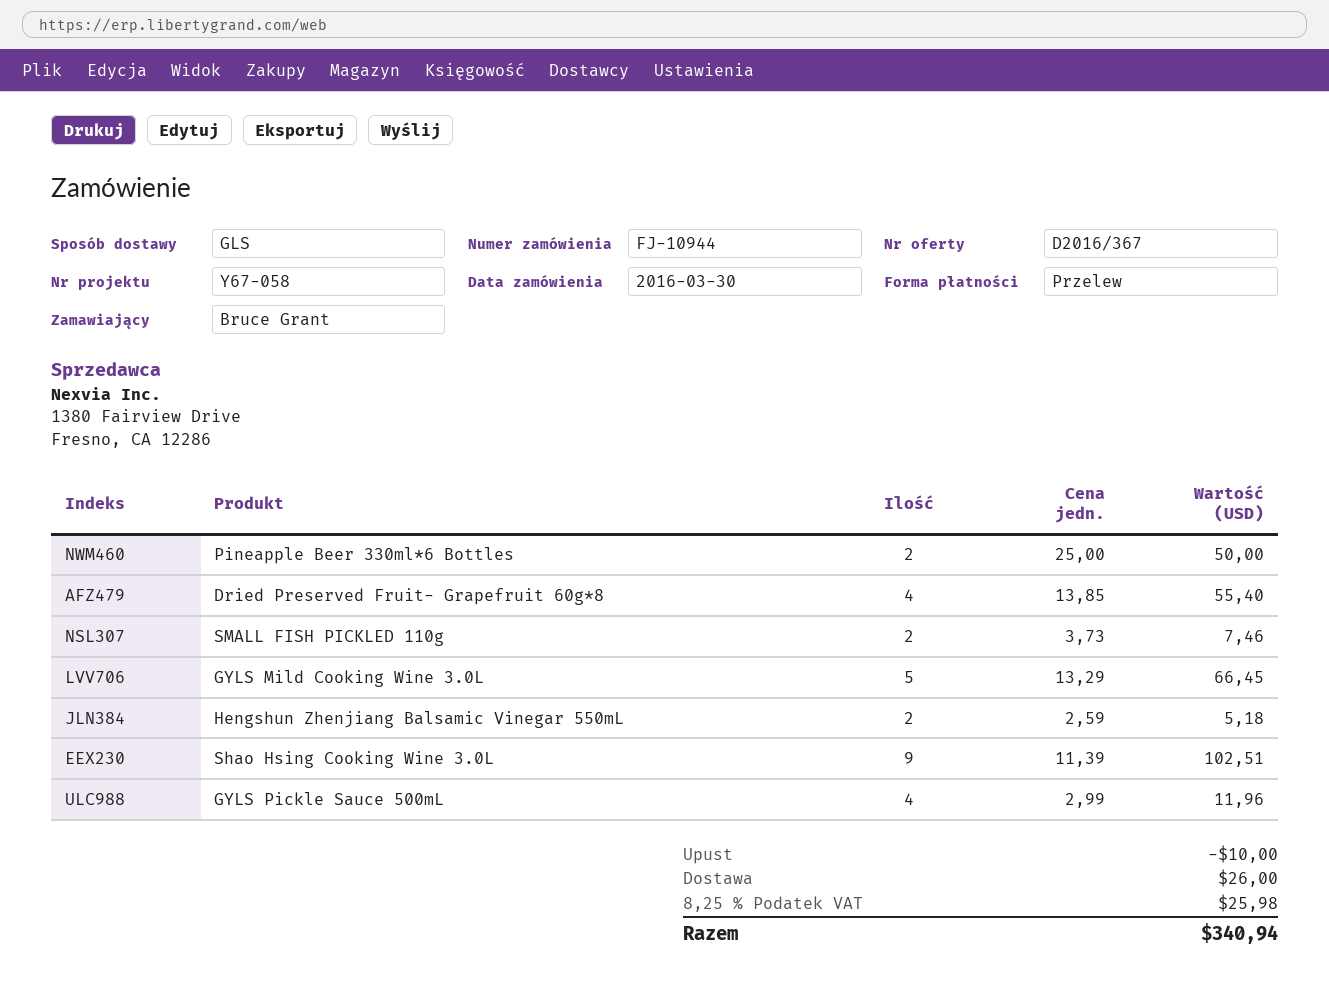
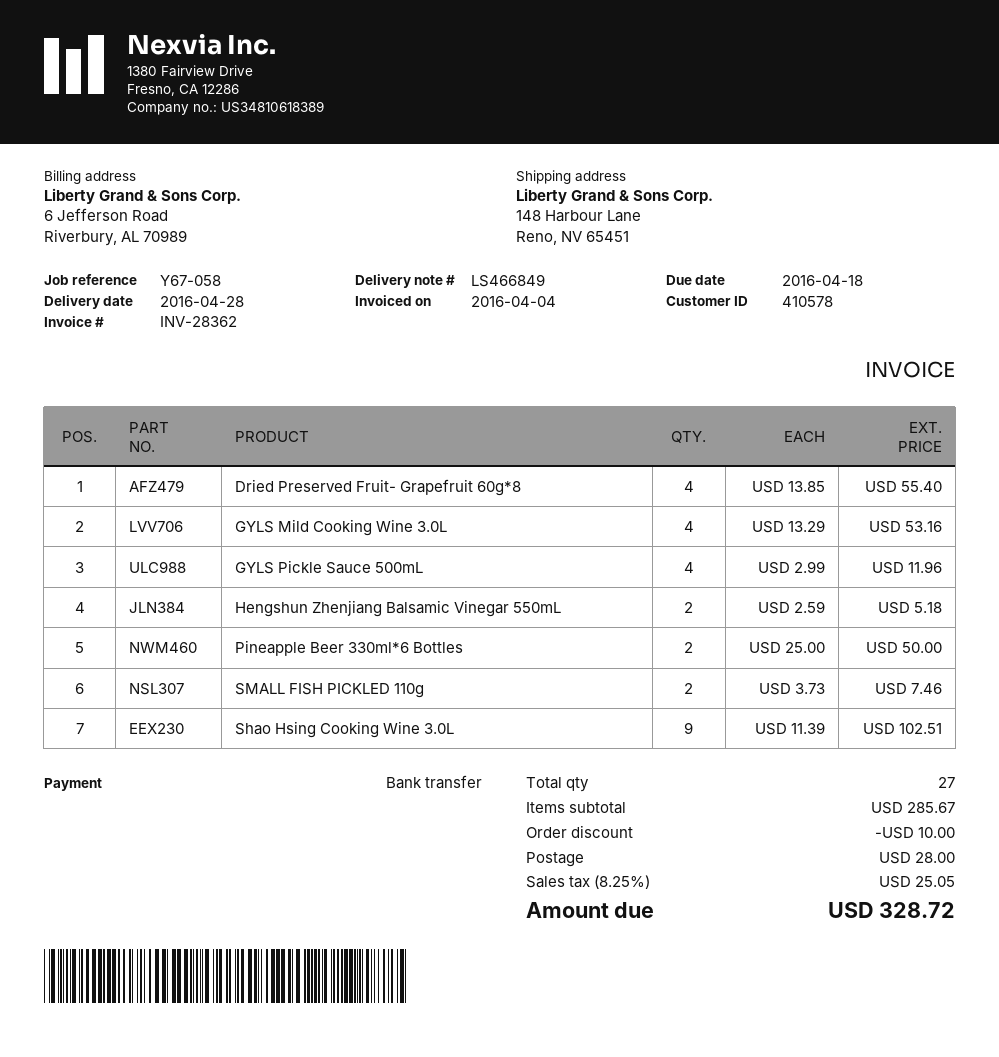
GYLS Mild Cooking Wine 3.0L: 5 x 13.29 = 66.45 -> 4 x 13.29 = 53.16
shipping: 26.00 -> 28.00
tax: 8.25% = 25.98 -> 8.25% = 25.05
total: 340.94 -> 328.72

